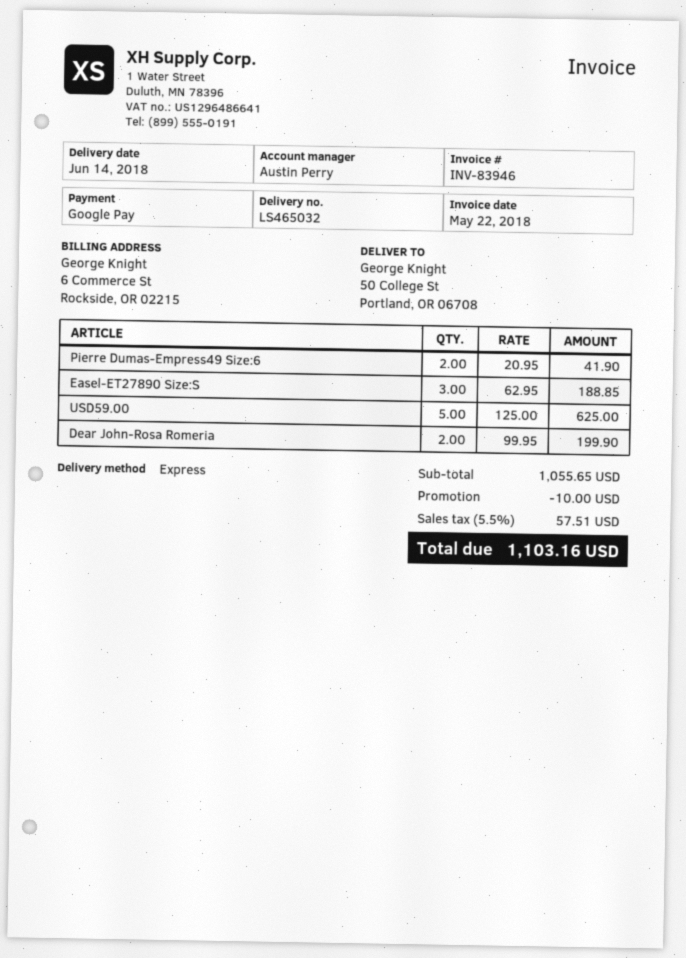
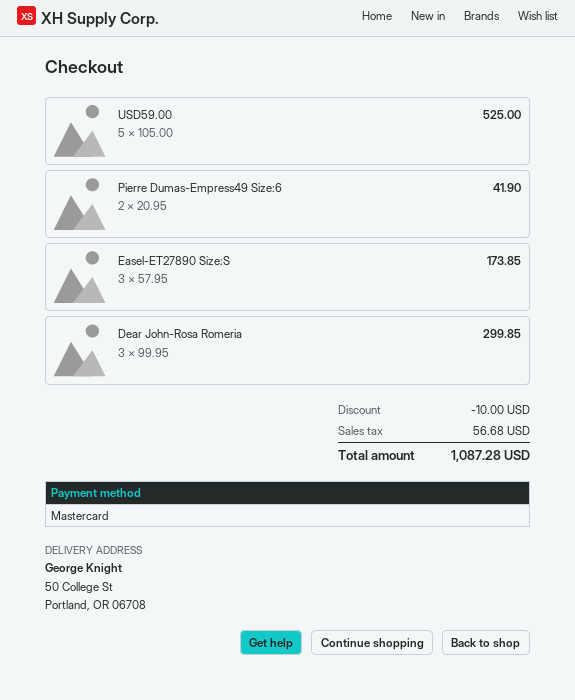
payment method: Google Pay -> Mastercard
Easel-ET27890 Size:S: 3 x 62.95 = 188.85 -> 3 x 57.95 = 173.85
USD59.00: 5 x 125.00 = 625.00 -> 5 x 105.00 = 525.00
Dear John-Rosa Romeria: 2 x 99.95 = 199.90 -> 3 x 99.95 = 299.85
tax: 57.51 -> 56.68
total: 1103.16 -> 1087.28

